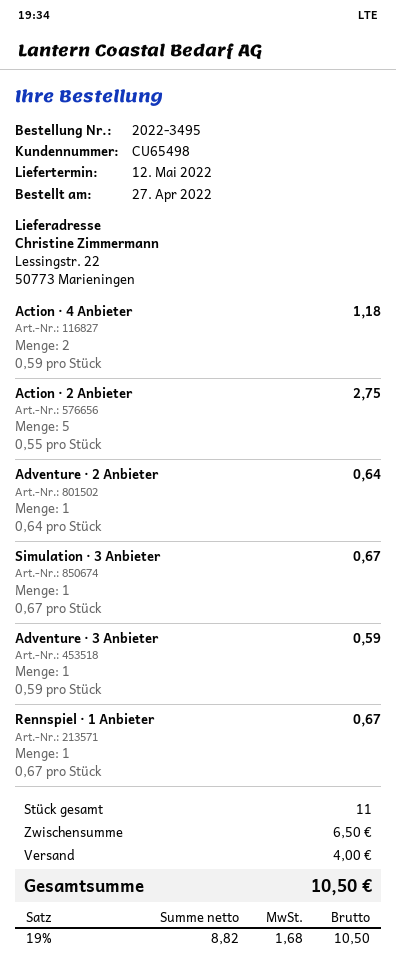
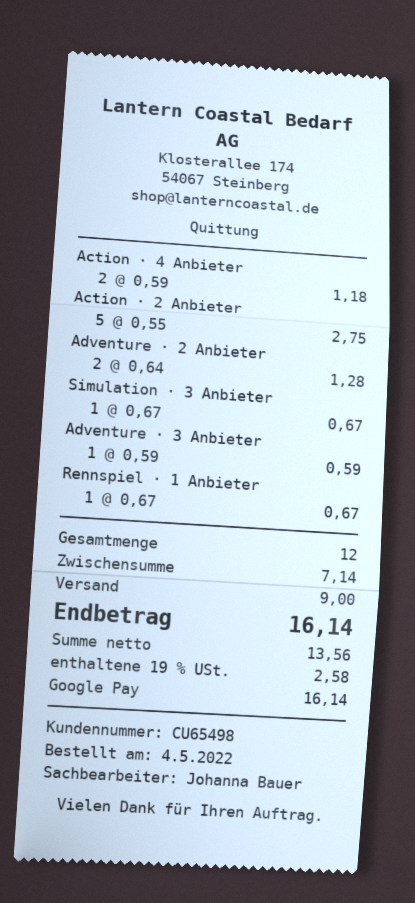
order date: 2022-04-27 -> 2022-05-04
Adventure · 2 Anbieter: 1 x 0.64 = 0.64 -> 2 x 0.64 = 1.28
total quantity: 11 -> 12
subtotal: 6.50 -> 7.14
shipping: 4.00 -> 9.00
net: 8.82 -> 13.56
tax: 19% = 1.68 -> 19% = 2.58
total: 10.50 -> 16.14

